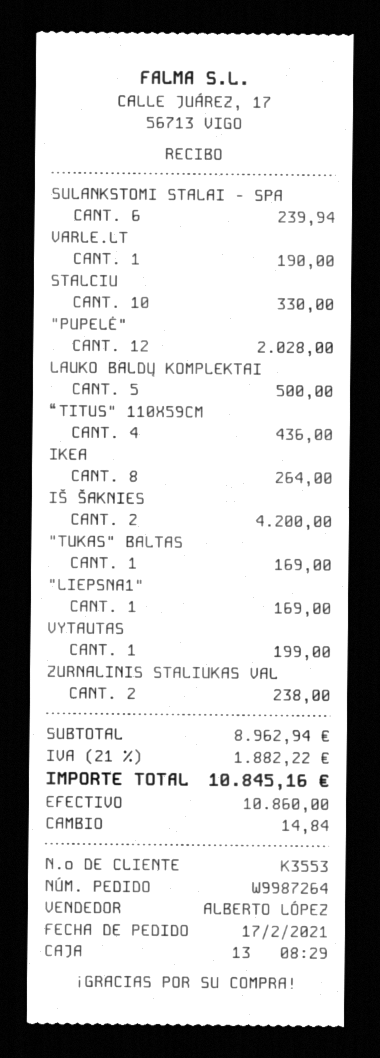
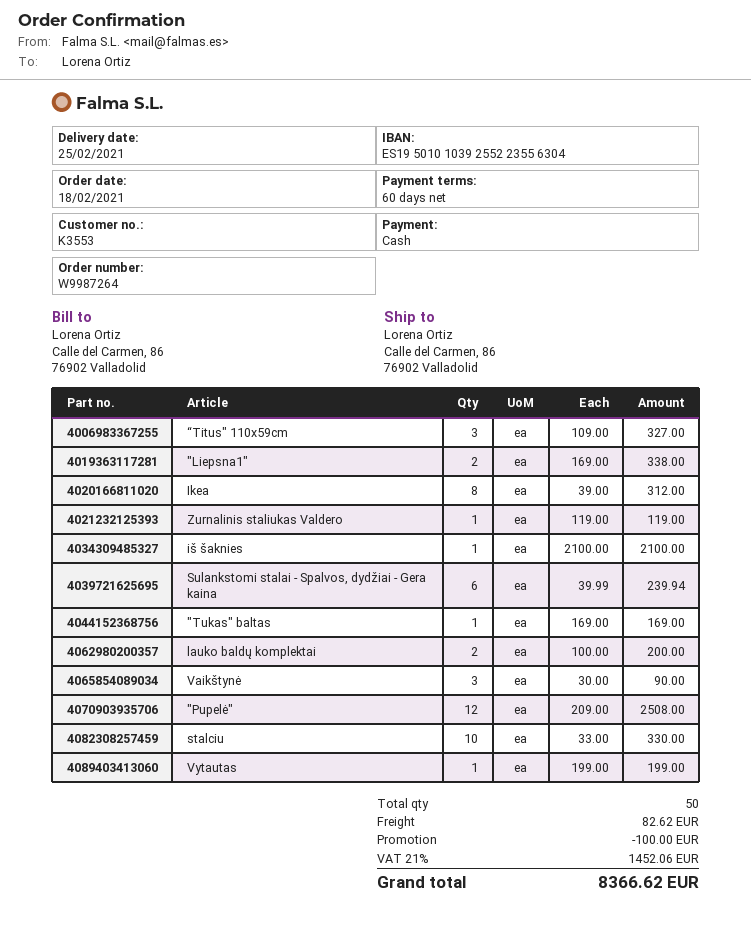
order date: 2021-02-17 -> 2021-02-18
VARLE.LT: 1 for 190.00 -> none
"PUPELĖ": 12 for 2028.00 -> 12 for 2508.00
LAUKO BALDŲ KOMPLEKTAI: 5 for 500.00 -> 2 for 200.00
“TITUS" 110X59CM: 4 for 436.00 -> 3 for 327.00
IKEA: 8 for 264.00 -> 8 for 312.00
IŠ ŠAKNIES: 2 for 4200.00 -> 1 for 2100.00
"LIEPSNA1": 1 for 169.00 -> 2 for 338.00
ZURNALINIS STALIUKAS VAL: 2 for 238.00 -> 1 for 119.00
Vaikštynė: none -> 3 for 90.00
discount: none -> 100.00
shipping: none -> 82.62
tax: 21% = 1882.22 -> 21% = 1452.06
total: 10845.16 -> 8366.62

